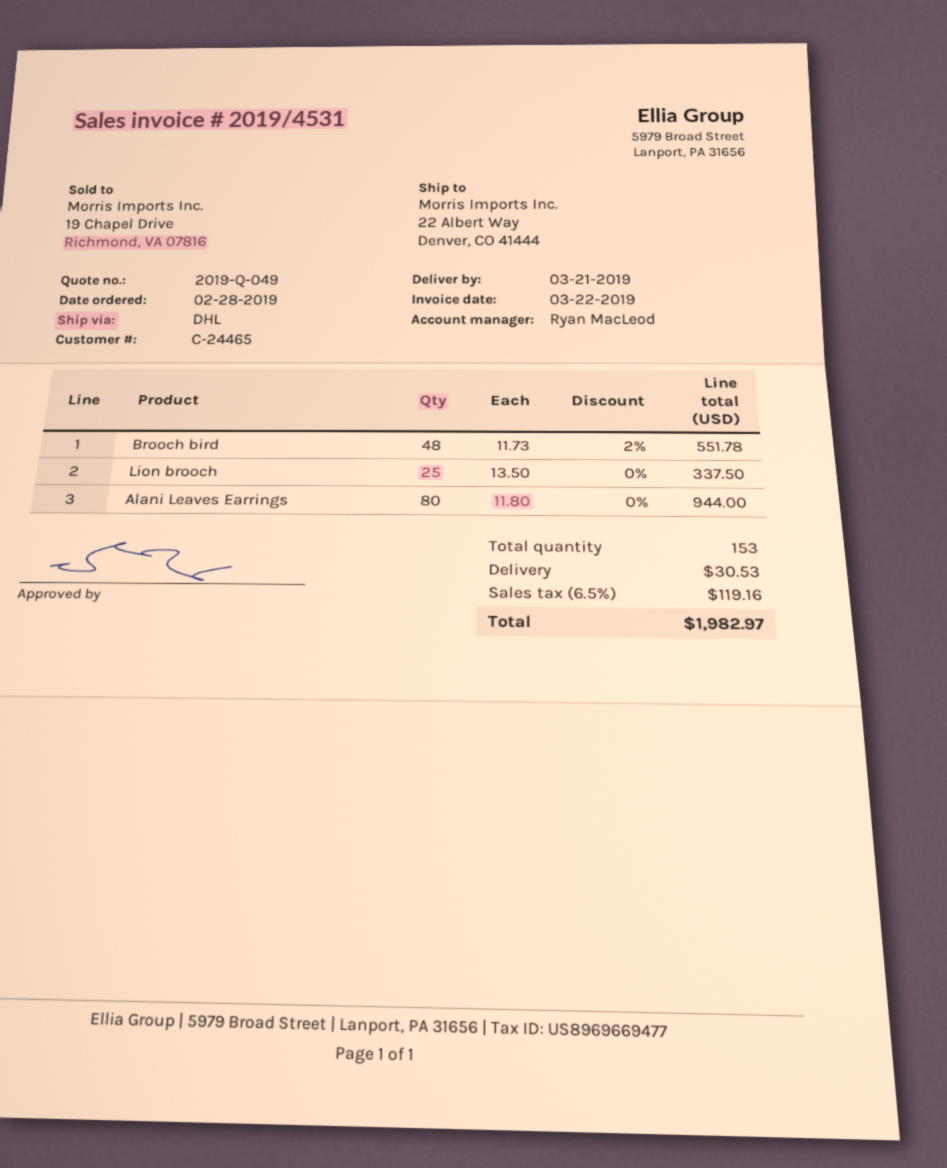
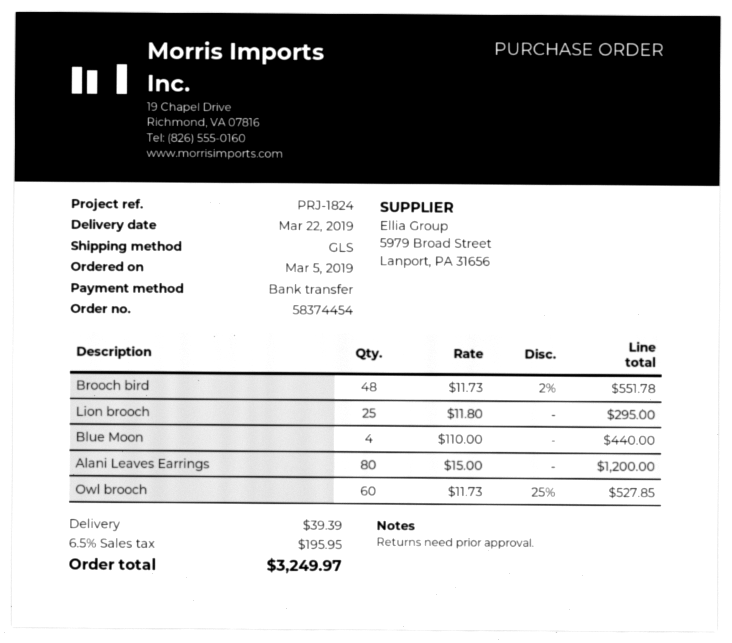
order date: 2019-02-28 -> 2019-03-05
delivery date: 2019-03-21 -> 2019-03-22
shipping method: DHL -> GLS
Lion brooch: 25 x 13.50 = 337.50 -> 25 x 11.80 = 295.00
Alani Leaves Earrings: 80 x 11.80 = 944.00 -> 80 x 15.00 = 1200.00
Blue Moon: none -> 4 x 110.00 = 440.00
Owl brooch: none -> 60 x 11.73 - 25% = 527.85
shipping: 30.53 -> 39.39
tax: 6.5% = 119.16 -> 6.5% = 195.95
total: 1982.97 -> 3249.97

